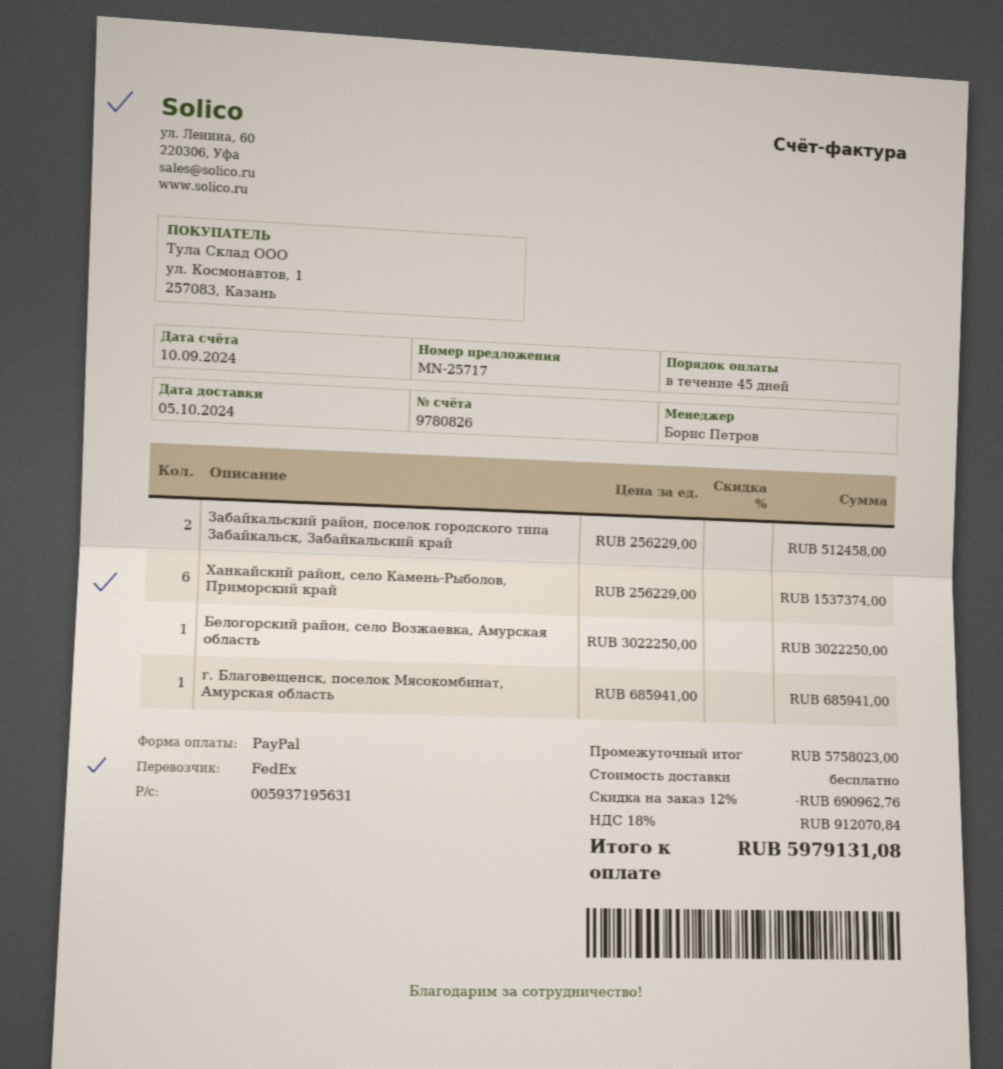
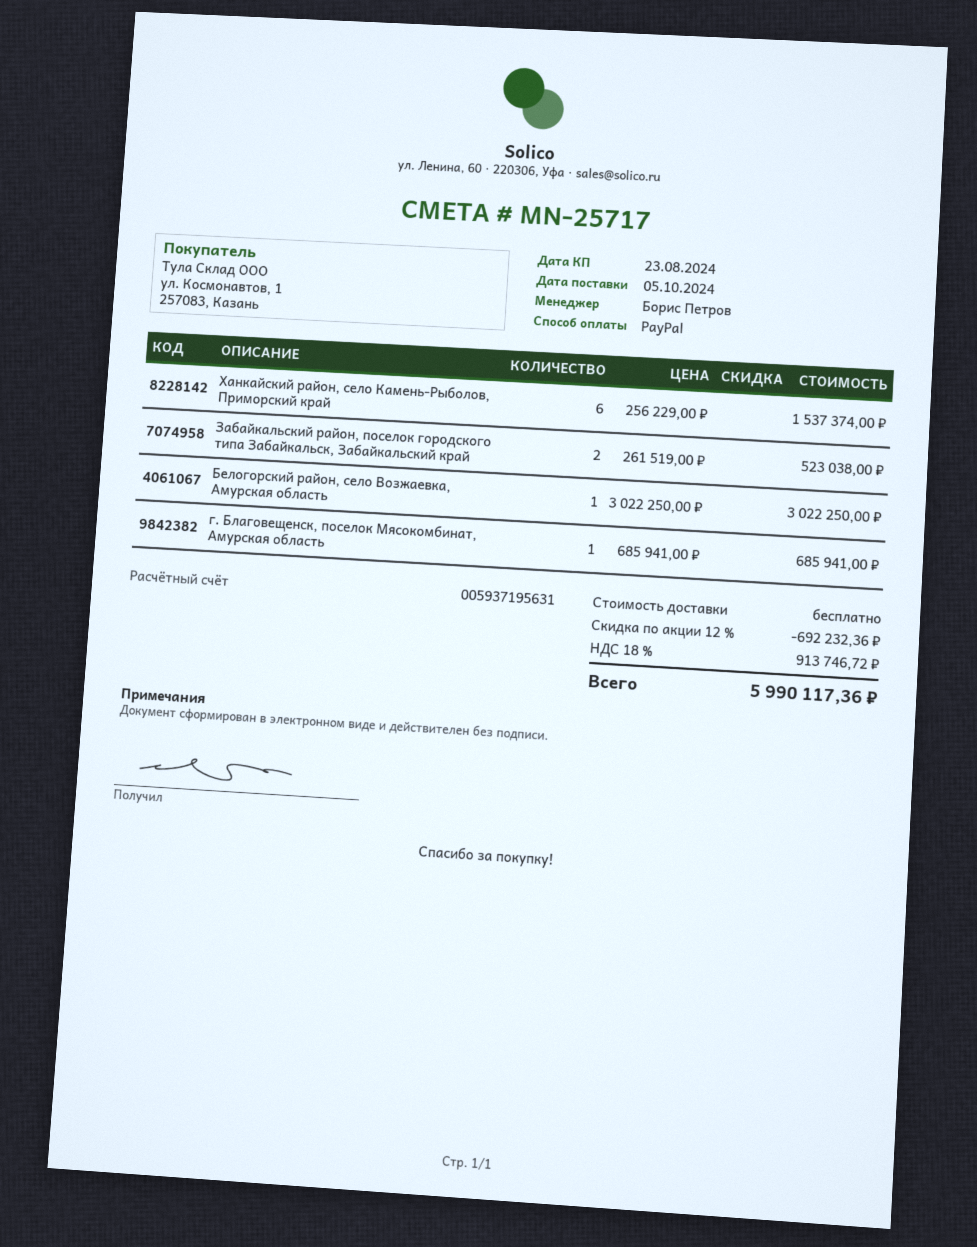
Забайкальский район, поселок городского типа Забайкальск, Забайкальский край: 2 x 256229.00 = 512458.00 -> 2 x 261519.00 = 523038.00
discount: 12% = 690962.76 -> 12% = 692232.36
tax: 18% = 912070.84 -> 18% = 913746.72
total: 5979131.08 -> 5990117.36

